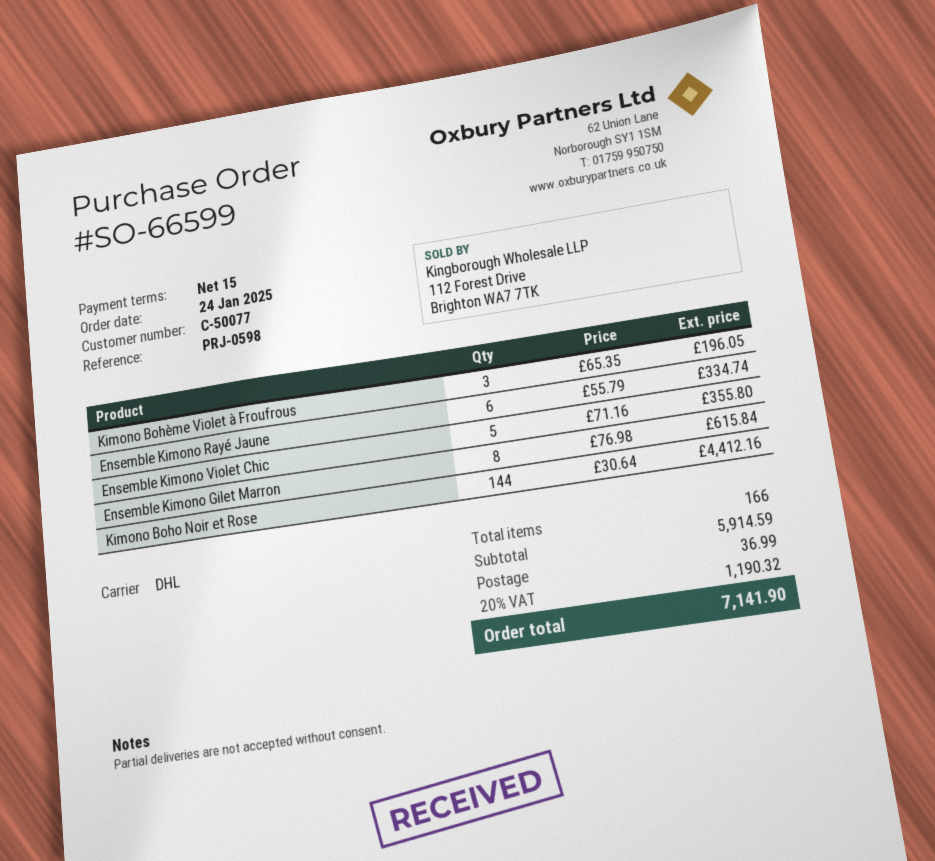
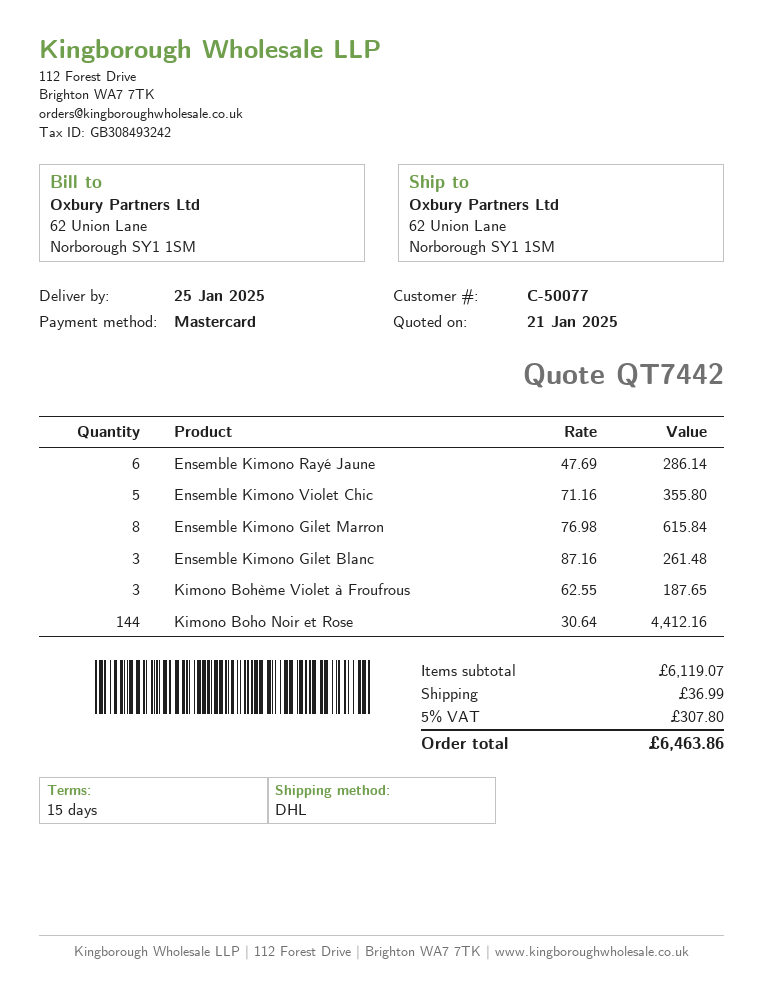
Kimono Bohème Violet à Froufrous: 3 x 65.35 = 196.05 -> 3 x 62.55 = 187.65
Ensemble Kimono Rayé Jaune: 6 x 55.79 = 334.74 -> 6 x 47.69 = 286.14
Ensemble Kimono Gilet Blanc: none -> 3 x 87.16 = 261.48
subtotal: 5914.59 -> 6119.07
tax: 20% = 1190.32 -> 5% = 307.80
total: 7141.90 -> 6463.86

